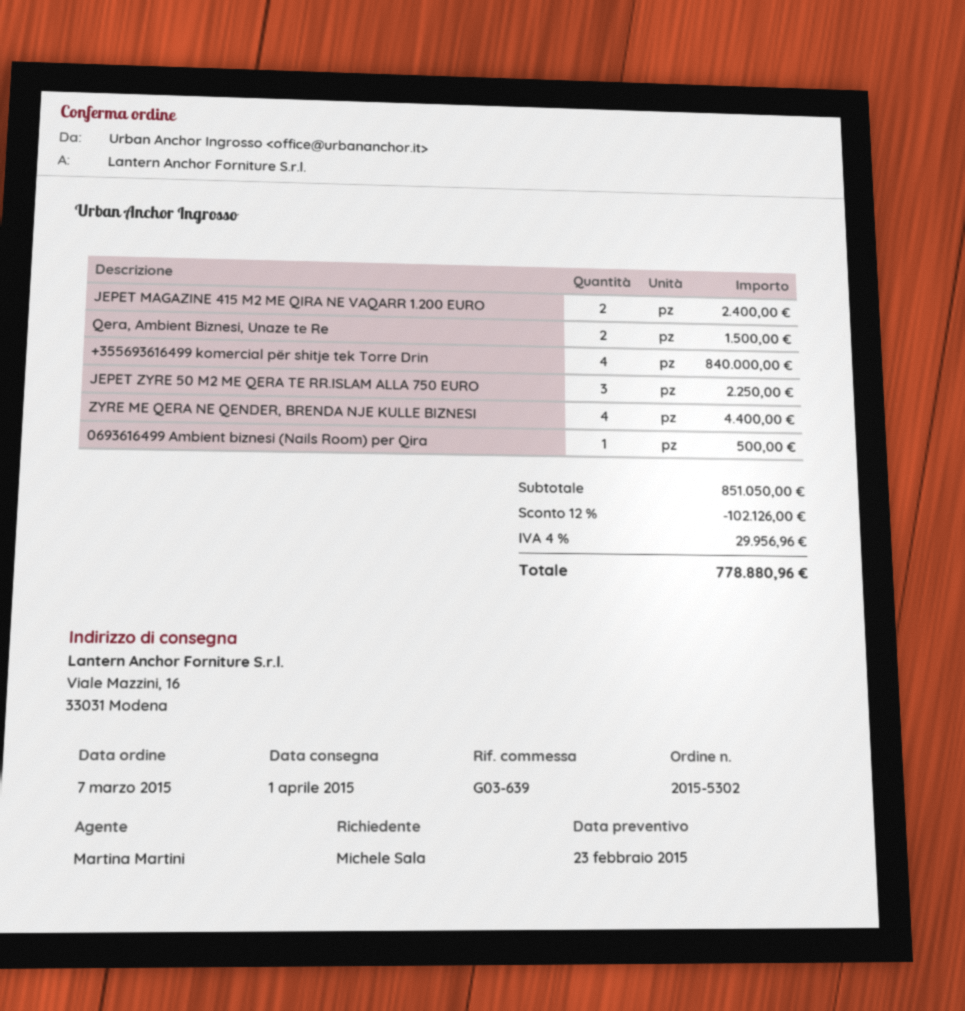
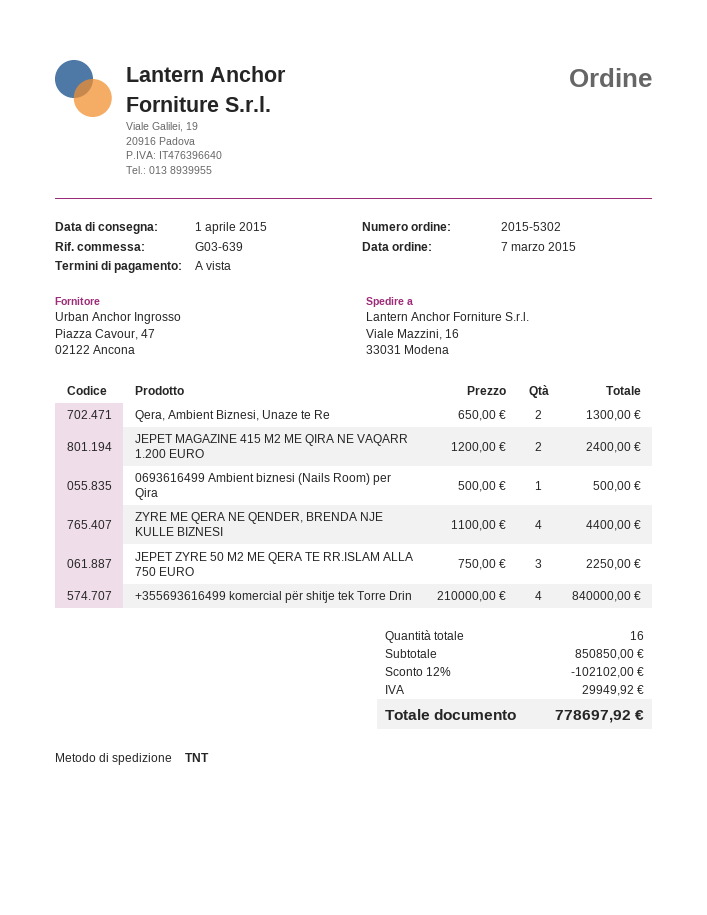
Qera, Ambient Biznesi, Unaze te Re: 2 for 1500.00 -> 2 for 1300.00
subtotal: 851050.00 -> 850850.00
discount: 12% = 102126.00 -> 12% = 102102.00
tax: 29956.96 -> 29949.92
total: 778880.96 -> 778697.92

